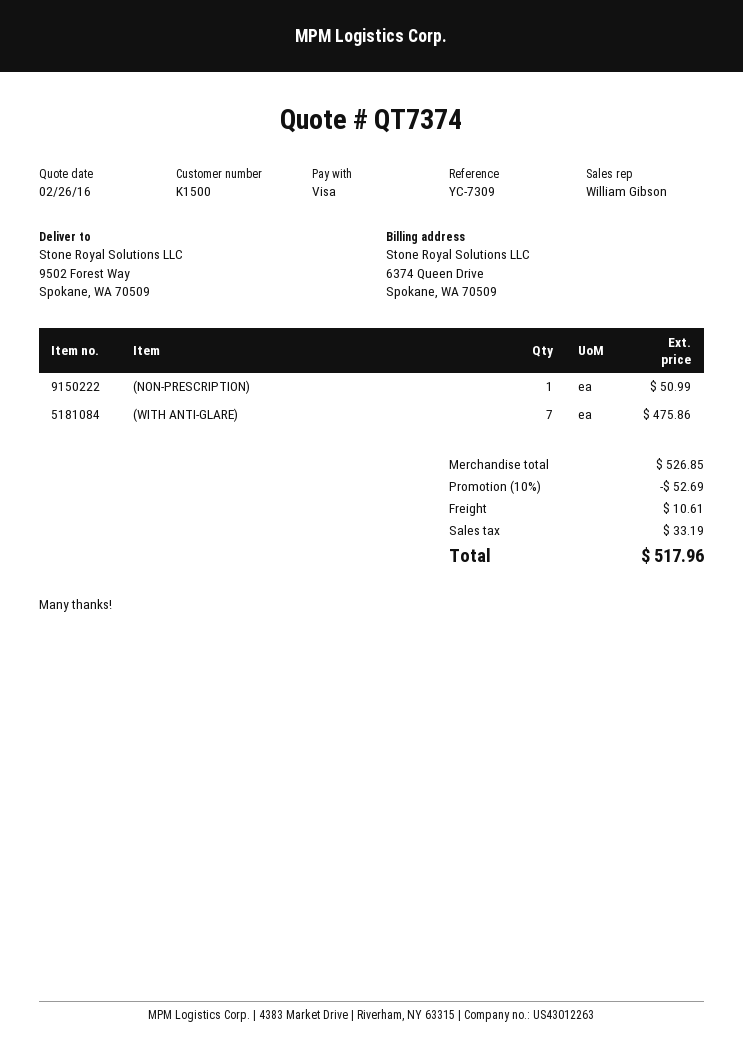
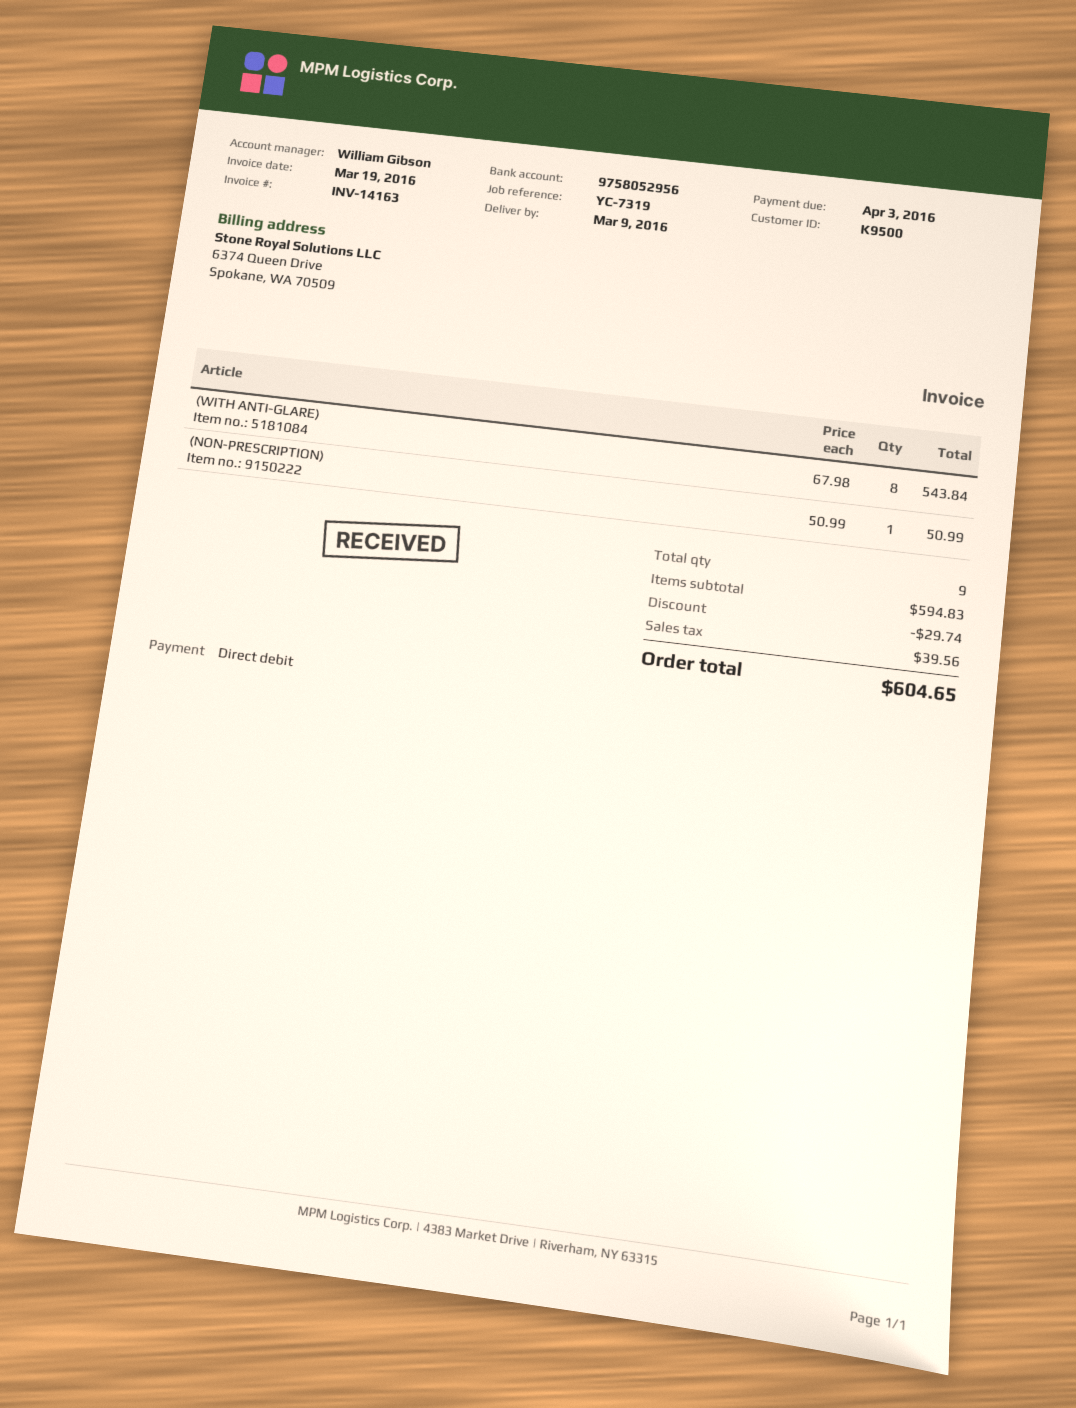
customer number: K1500 -> K9500
reference: YC-7309 -> YC-7319
payment method: Visa -> direct debit
(WITH ANTI-GLARE): 7 for 475.86 -> 8 for 543.84
subtotal: 526.85 -> 594.83
discount: 52.69 -> 29.74
shipping: 10.61 -> none
tax: 33.19 -> 39.56
total: 517.96 -> 604.65

